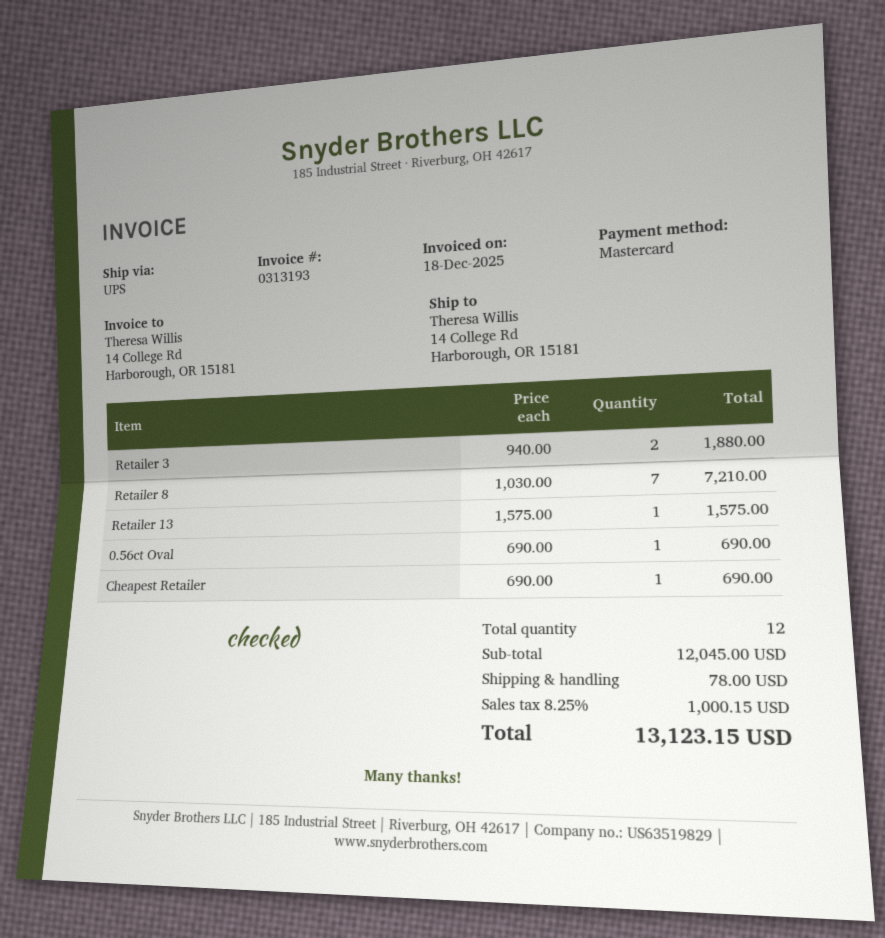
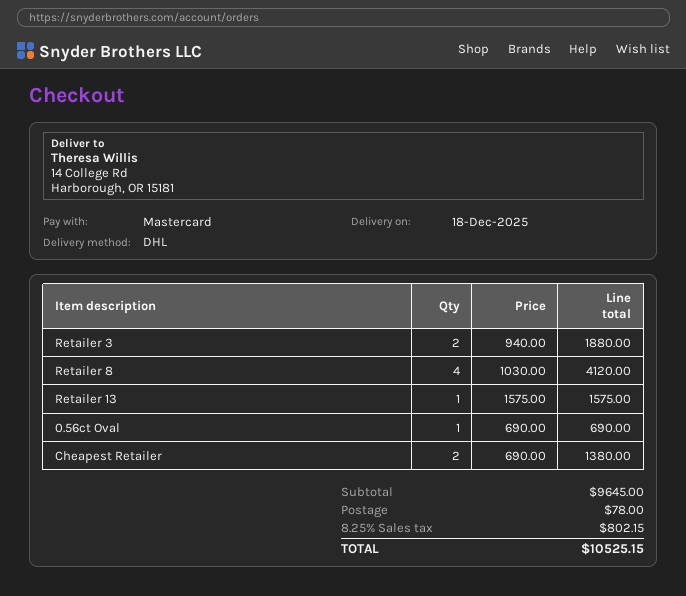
shipping method: UPS -> DHL
Retailer 8: 7 x 1030.00 = 7210.00 -> 4 x 1030.00 = 4120.00
Cheapest Retailer: 1 x 690.00 = 690.00 -> 2 x 690.00 = 1380.00
subtotal: 12045.00 -> 9645.00
tax: 8.25% = 1000.15 -> 8.25% = 802.15
total: 13123.15 -> 10525.15

